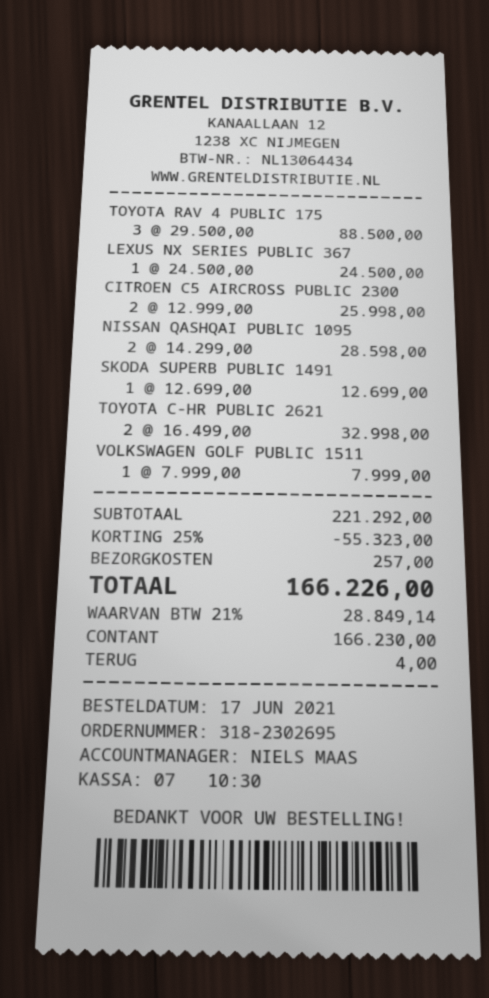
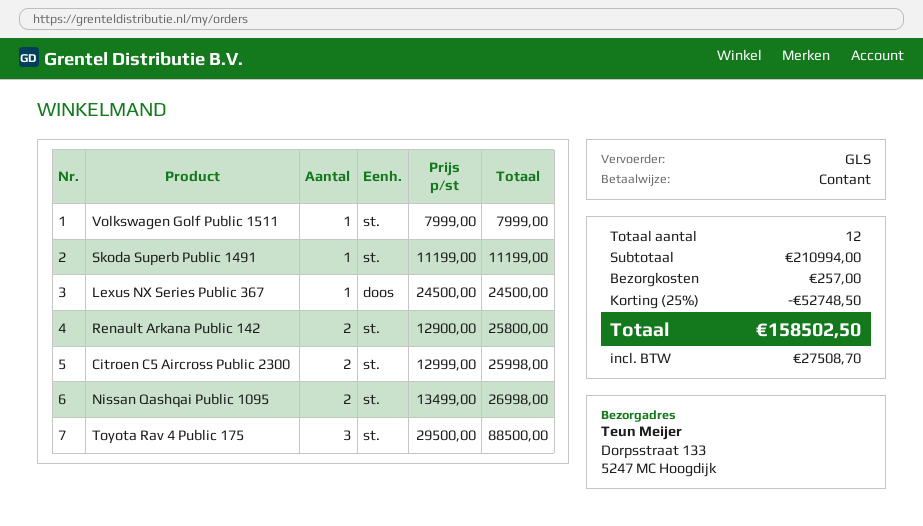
NISSAN QASHQAI PUBLIC 1095: 2 x 14299.00 = 28598.00 -> 2 x 13499.00 = 26998.00
SKODA SUPERB PUBLIC 1491: 1 x 12699.00 = 12699.00 -> 1 x 11199.00 = 11199.00
TOYOTA C-HR PUBLIC 2621: 2 x 16499.00 = 32998.00 -> none
Renault Arkana Public 142: none -> 2 x 12900.00 = 25800.00
subtotal: 221292.00 -> 210994.00
discount: 25% = 55323.00 -> 25% = 52748.50
tax: 28849.14 -> 27508.70
total: 166226.00 -> 158502.50

